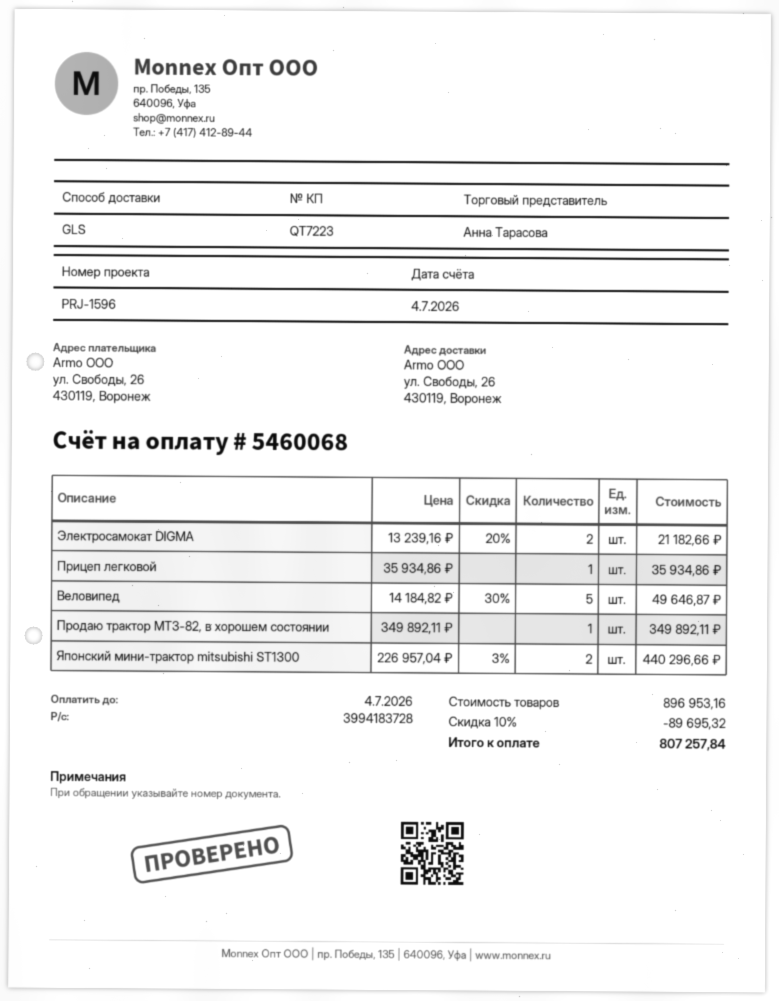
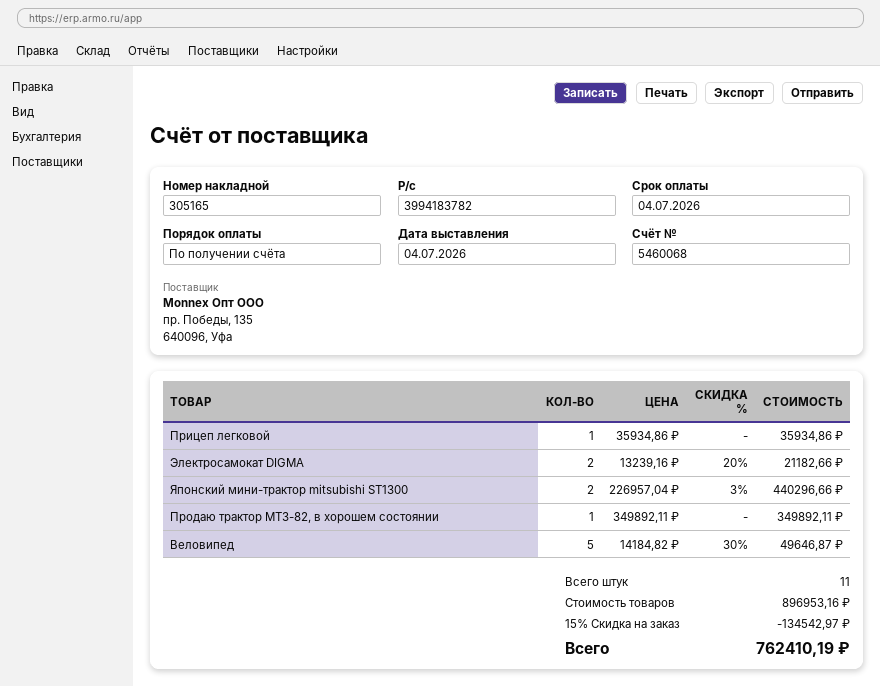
bank account: 3994183728 -> 3994183782
discount: 10% = 89695.32 -> 15% = 134542.97
total: 807257.84 -> 762410.19

